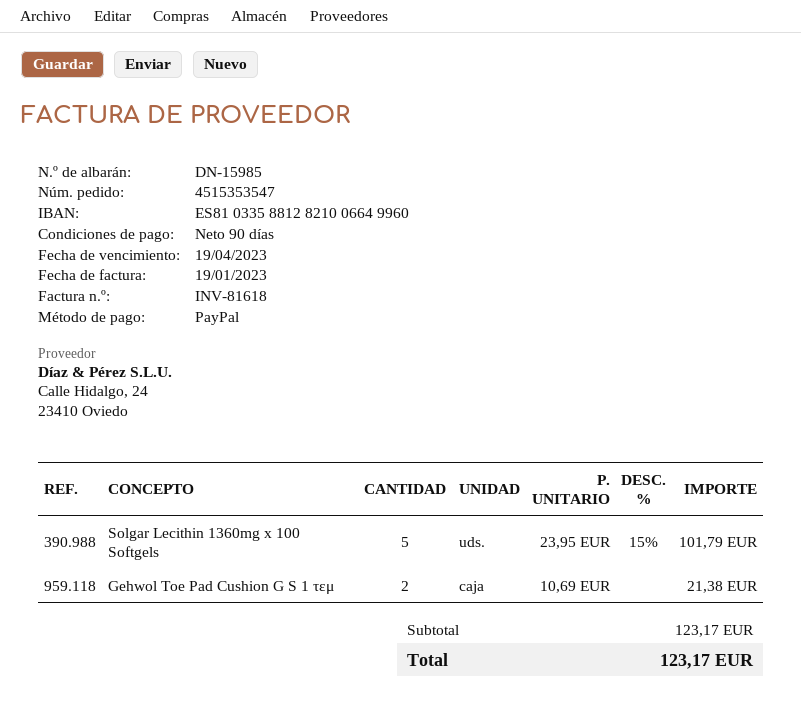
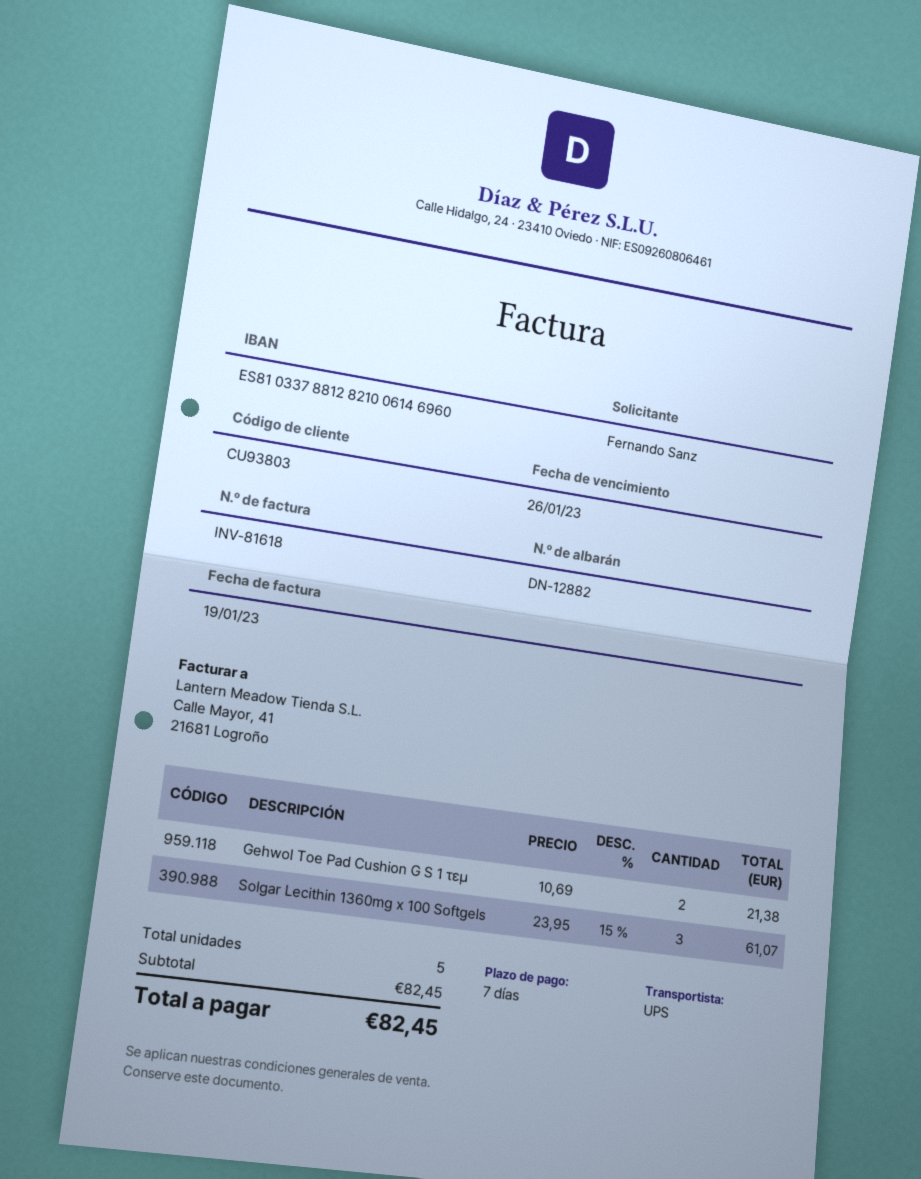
delivery note number: DN-15985 -> DN-12882
payment terms: 90 days -> 7 days
due date: 2023-04-19 -> 2023-01-26
bank account: ES8103358812821006649960 -> ES8103378812821006146960
Solgar Lecithin 1360mg x 100 Softgels: 5 x 23.95 - 15% = 101.79 -> 3 x 23.95 - 15% = 61.07
subtotal: 123.17 -> 82.45
total: 123.17 -> 82.45

